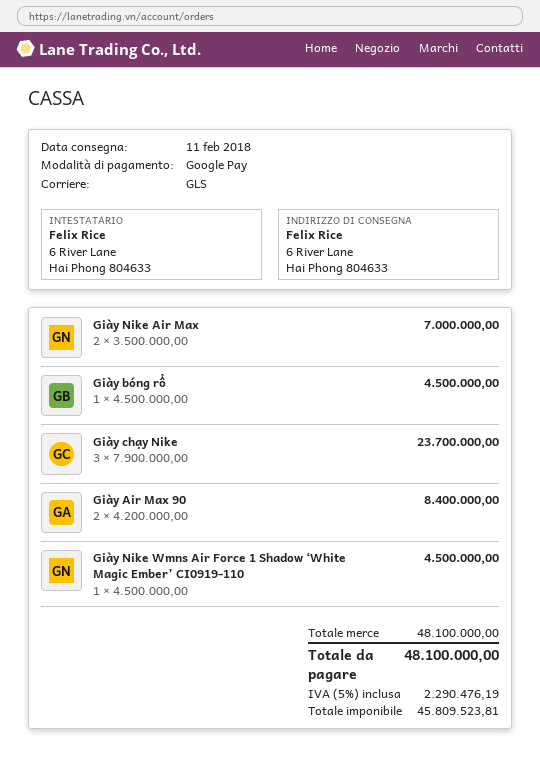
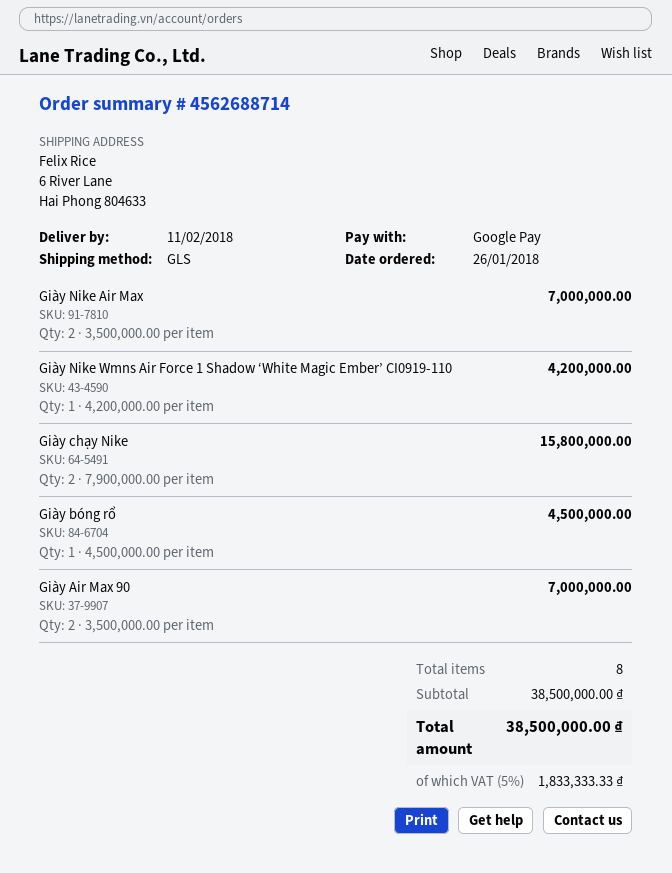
Giày chạy Nike: 3 x 7900000.00 = 23700000.00 -> 2 x 7900000.00 = 15800000.00
Giày Air Max 90: 2 x 4200000.00 = 8400000.00 -> 2 x 3500000.00 = 7000000.00
Giày Nike Wmns Air Force 1 Shadow ‘White Magic Ember’ CI0919-110: 1 x 4500000.00 = 4500000.00 -> 1 x 4200000.00 = 4200000.00
subtotal: 48100000.00 -> 38500000.00
tax: 5% = 2290476.19 -> 5% = 1833333.33
total: 48100000.00 -> 38500000.00

